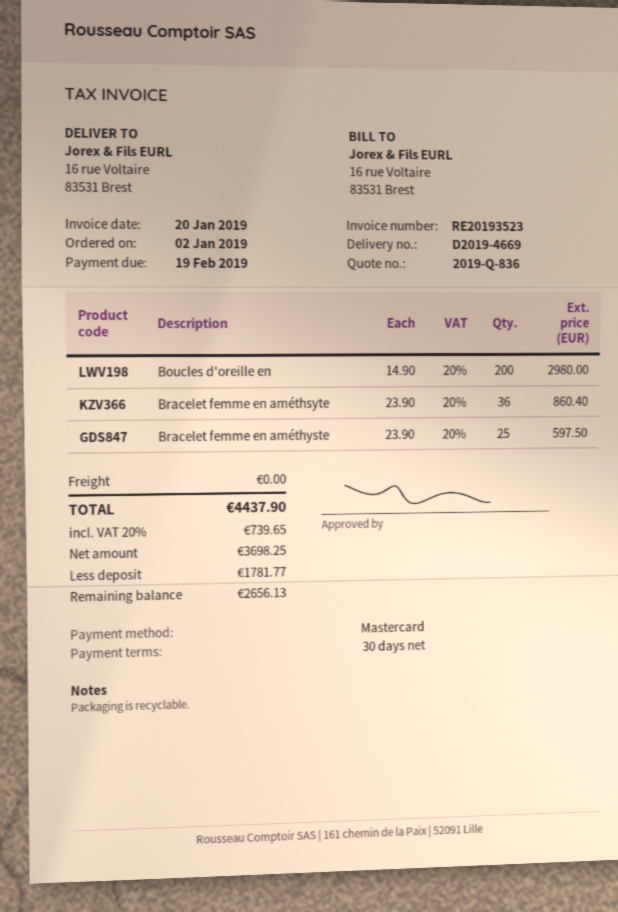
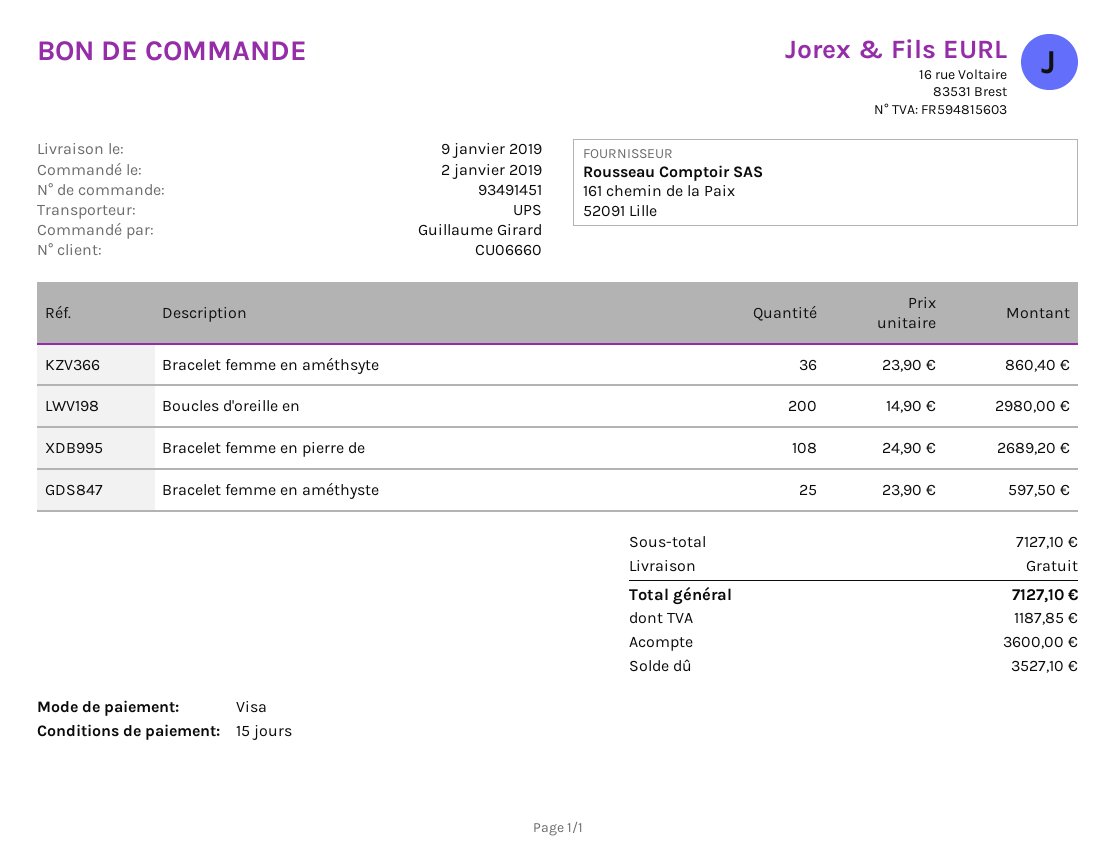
payment terms: 30 days -> 15 days
payment method: Mastercard -> Visa
Bracelet femme en pierre de: none -> 108 x 24.90 = 2689.20
tax: 739.65 -> 1187.85
total: 4437.90 -> 7127.10
deposit: 1781.77 -> 3600.00
balance: 2656.13 -> 3527.10

